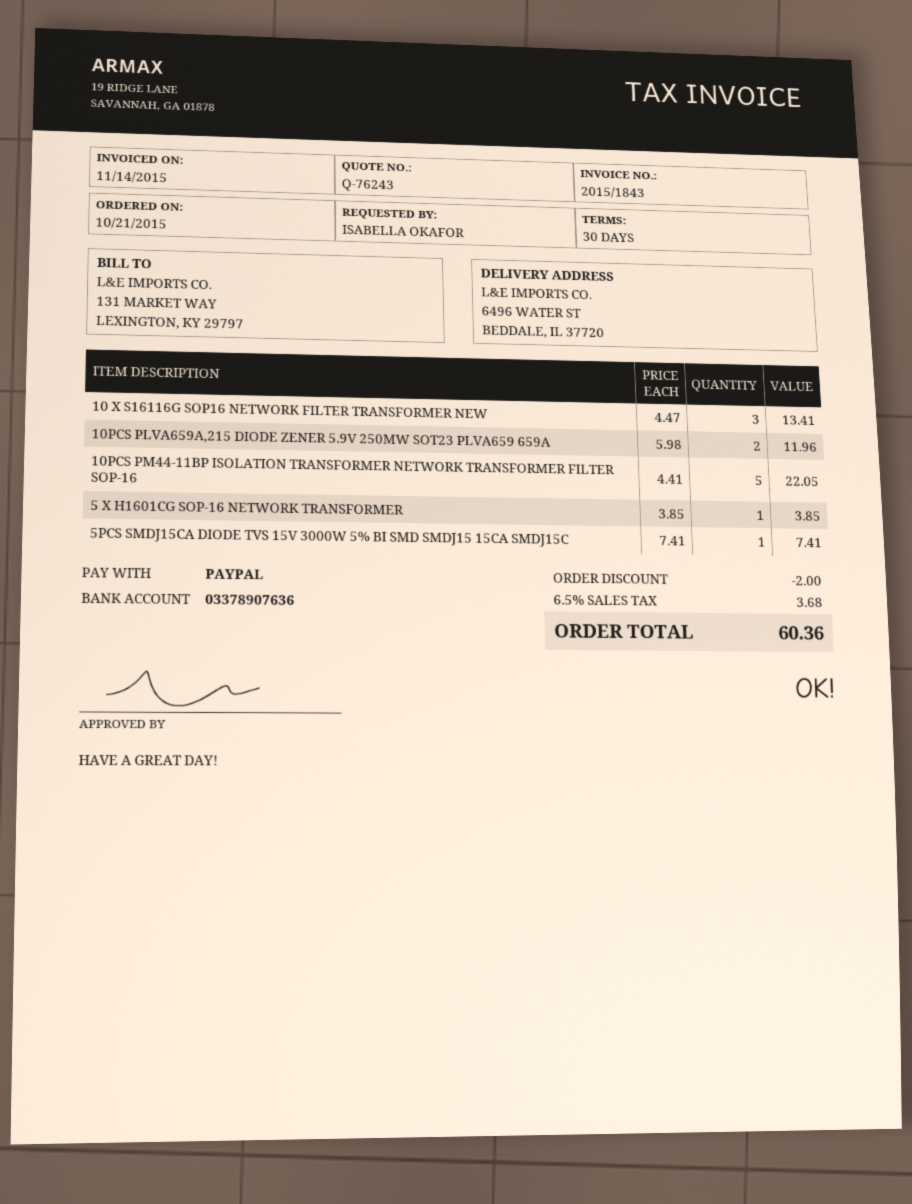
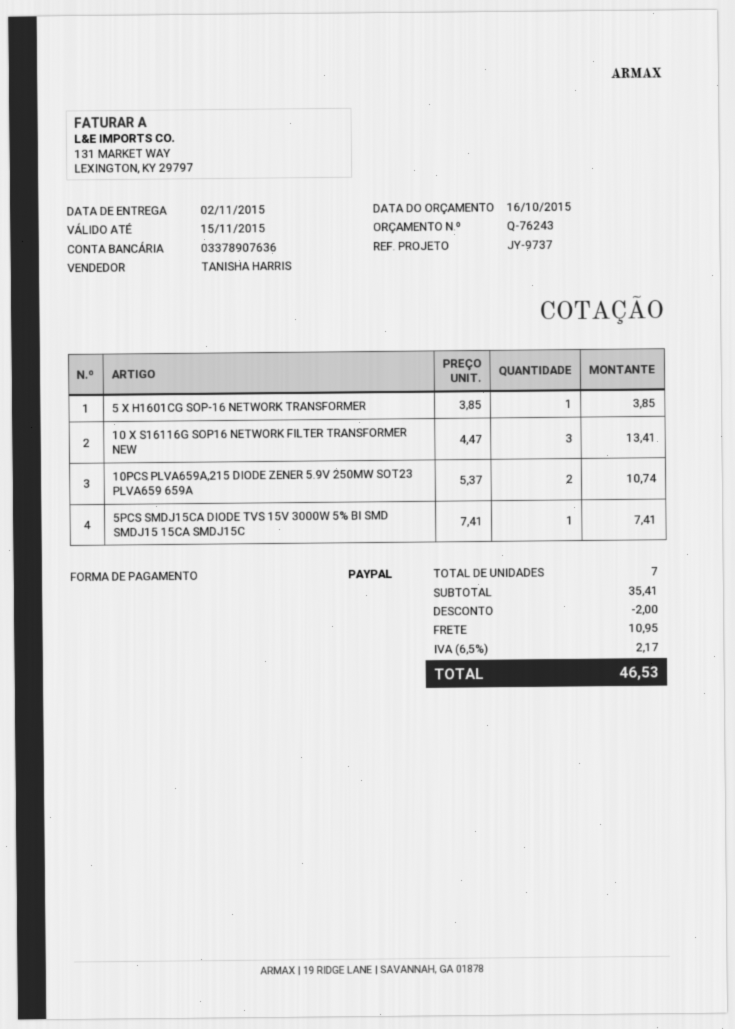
10PCS PLVA659A,215 DIODE ZENER 5.9V 250MW SOT23 PLVA659 659A: 2 x 5.98 = 11.96 -> 2 x 5.37 = 10.74
10PCS PM44-11BP ISOLATION TRANSFORMER NETWORK TRANSFORMER FILTER SOP-16: 5 x 4.41 = 22.05 -> none
shipping: none -> 10.95
tax: 6.5% = 3.68 -> 6.5% = 2.17
total: 60.36 -> 46.53

